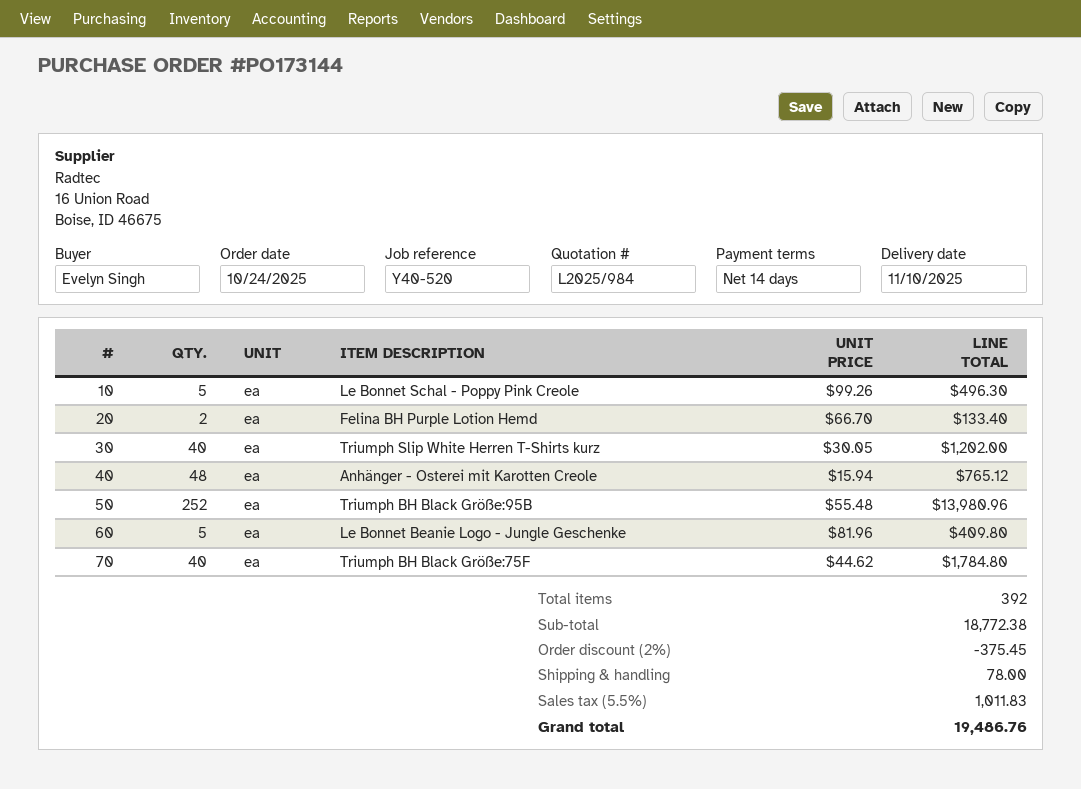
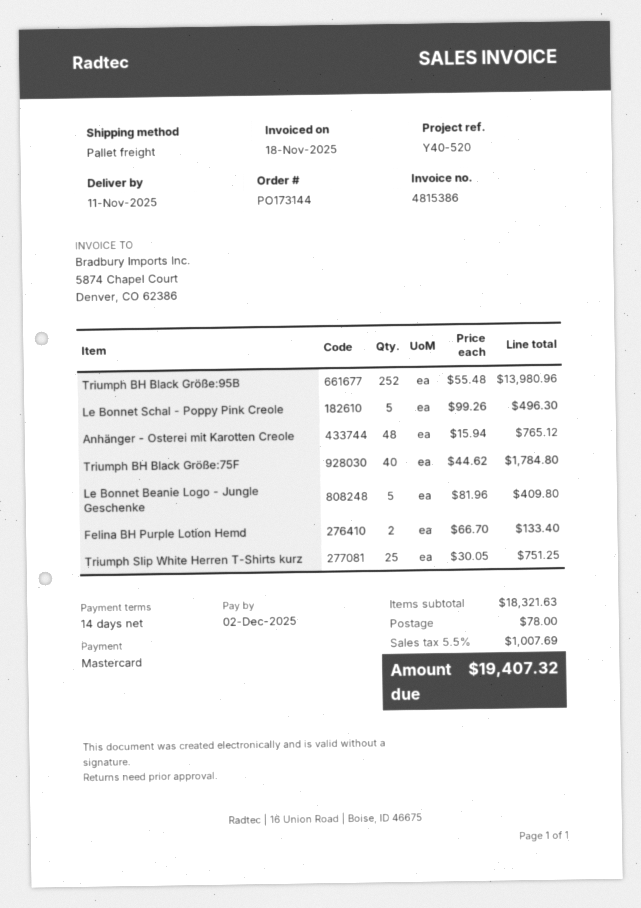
delivery date: 2025-11-10 -> 2025-11-11
Triumph Slip White Herren T-Shirts kurz: 40 x 30.05 = 1202.00 -> 25 x 30.05 = 751.25
subtotal: 18772.38 -> 18321.63
discount: 2% = 375.45 -> none
tax: 5.5% = 1011.83 -> 5.5% = 1007.69
total: 19486.76 -> 19407.32

